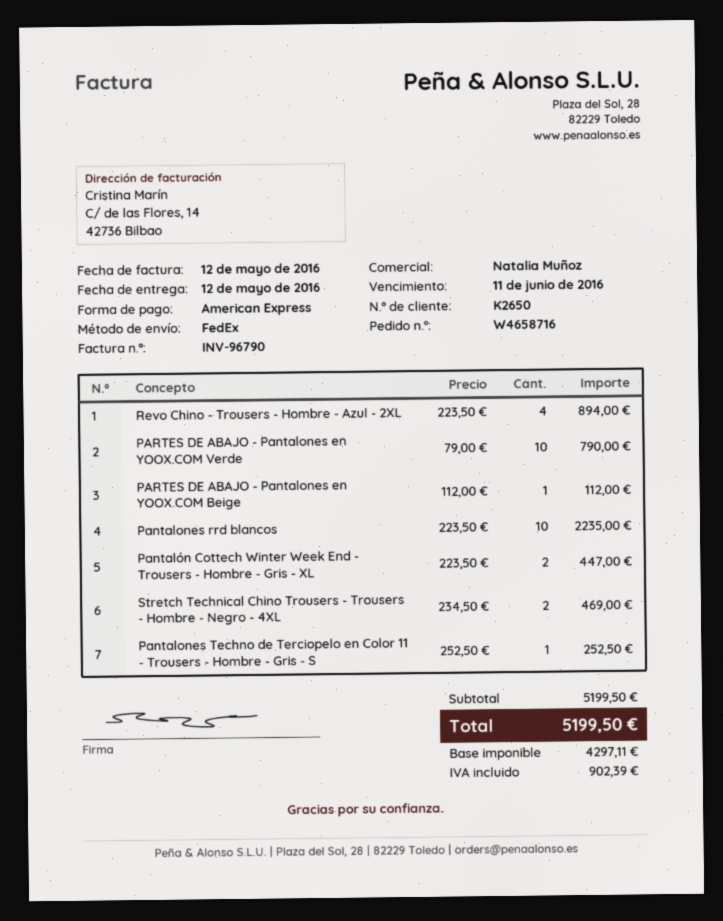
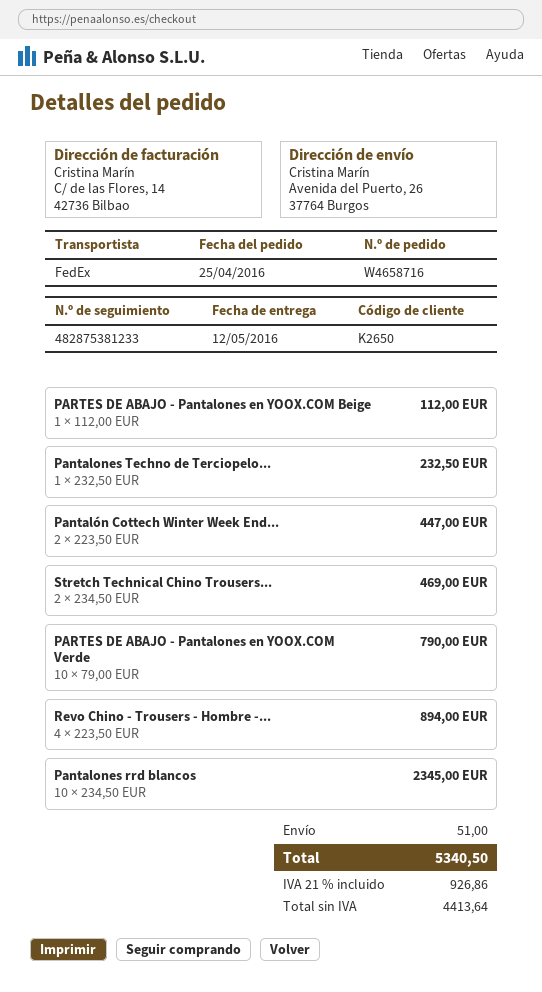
Pantalones rrd blancos: 10 x 223.50 = 2235.00 -> 10 x 234.50 = 2345.00
Pantalones Techno de Terciopelo en Color 11 - Trousers - Hombre - Gris - S: 1 x 252.50 = 252.50 -> 1 x 232.50 = 232.50
shipping: none -> 51.00
net: 4297.11 -> 4413.64
tax: 902.39 -> 926.86
total: 5199.50 -> 5340.50

